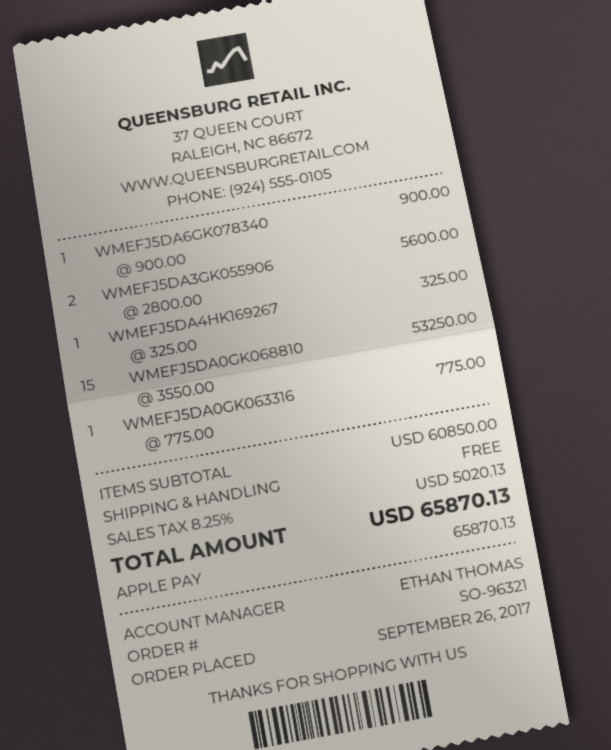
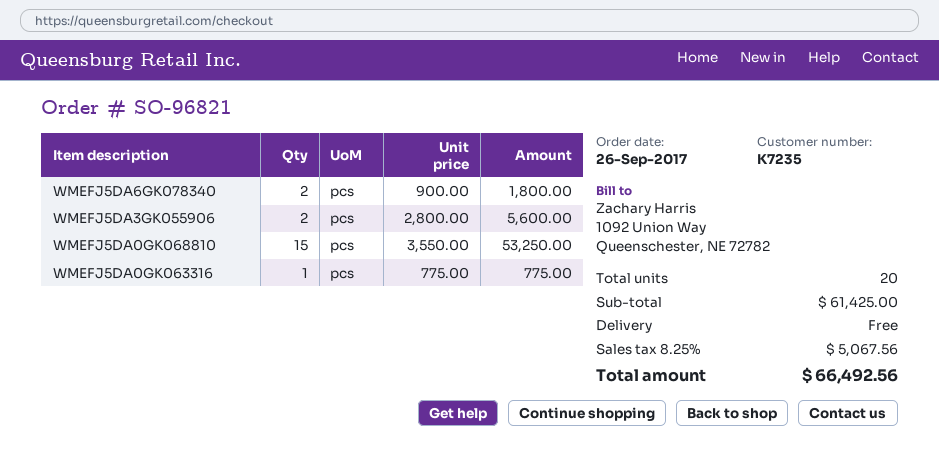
order number: SO-96321 -> SO-96821
WMEFJ5DA6GK078340: 1 x 900.00 = 900.00 -> 2 x 900.00 = 1800.00
WMEFJ5DA4HK169267: 1 x 325.00 = 325.00 -> none
subtotal: 60850.00 -> 61425.00
tax: 8.25% = 5020.13 -> 8.25% = 5067.56
total: 65870.13 -> 66492.56

